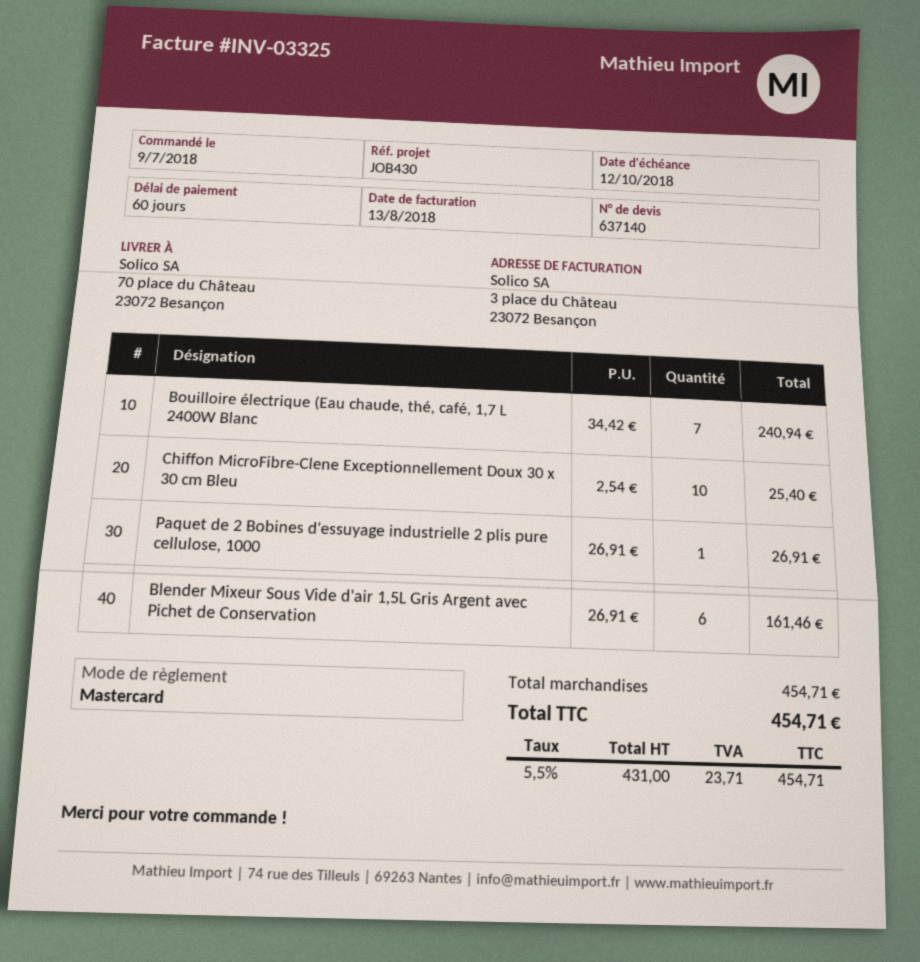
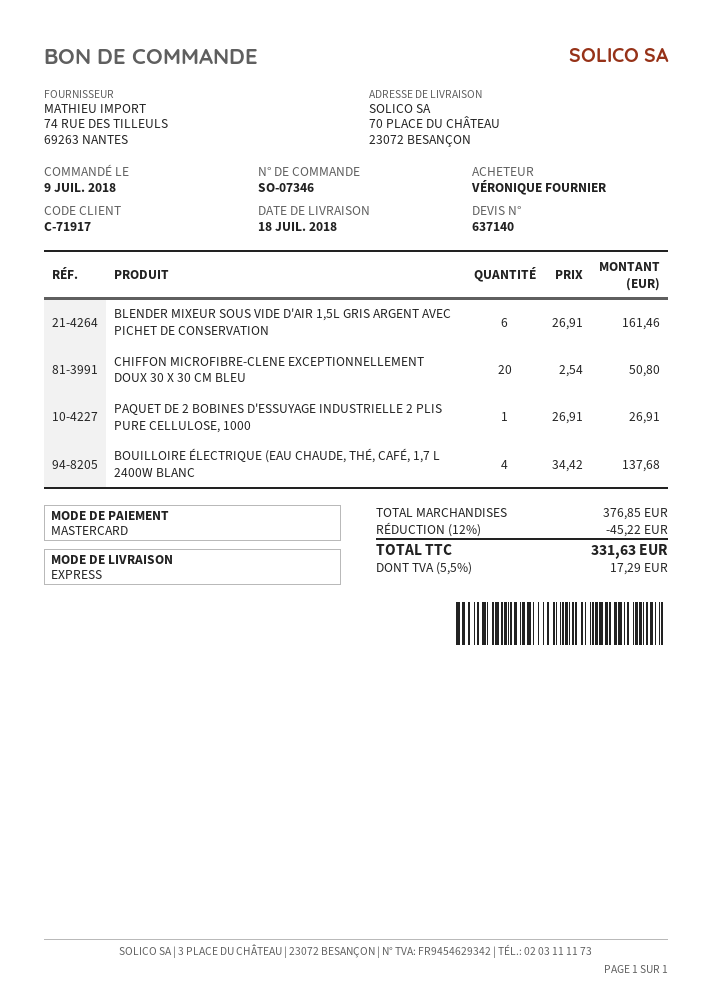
Bouilloire électrique (Eau chaude, thé, café, 1,7 L 2400W Blanc: 7 x 34.42 = 240.94 -> 4 x 34.42 = 137.68
Chiffon MicroFibre-Clene Exceptionnellement Doux 30 x 30 cm Bleu: 10 x 2.54 = 25.40 -> 20 x 2.54 = 50.80
subtotal: 454.71 -> 376.85
discount: none -> 12% = 45.22
tax: 5.5% = 23.71 -> 5.5% = 17.29
total: 454.71 -> 331.63

